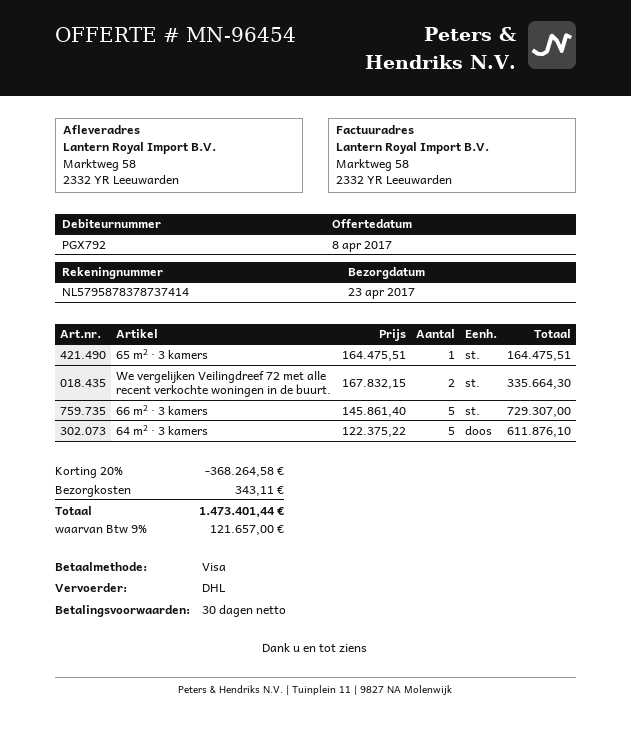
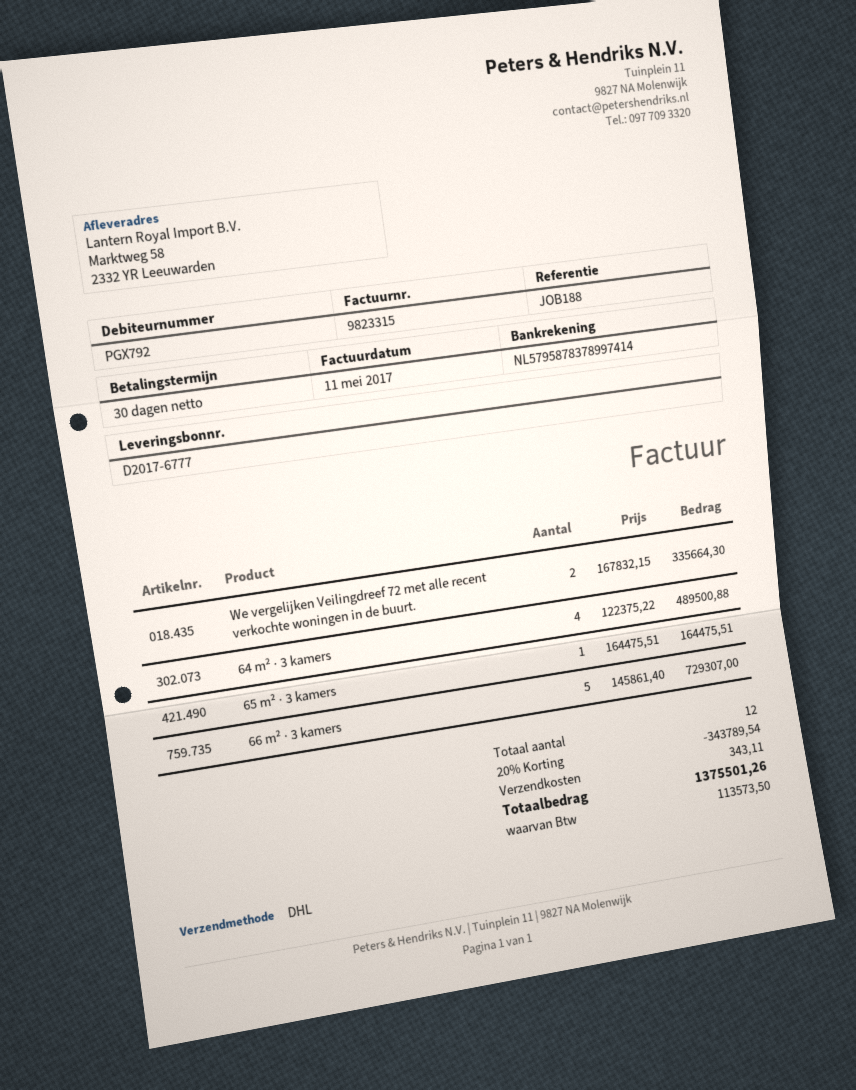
bank account: NL5795878378737414 -> NL5795878378997414
64 m² · 3 kamers: 5 x 122375.22 = 611876.10 -> 4 x 122375.22 = 489500.88
discount: 20% = 368264.58 -> 20% = 343789.54
tax: 121657.00 -> 113573.50
total: 1473401.44 -> 1375501.26

